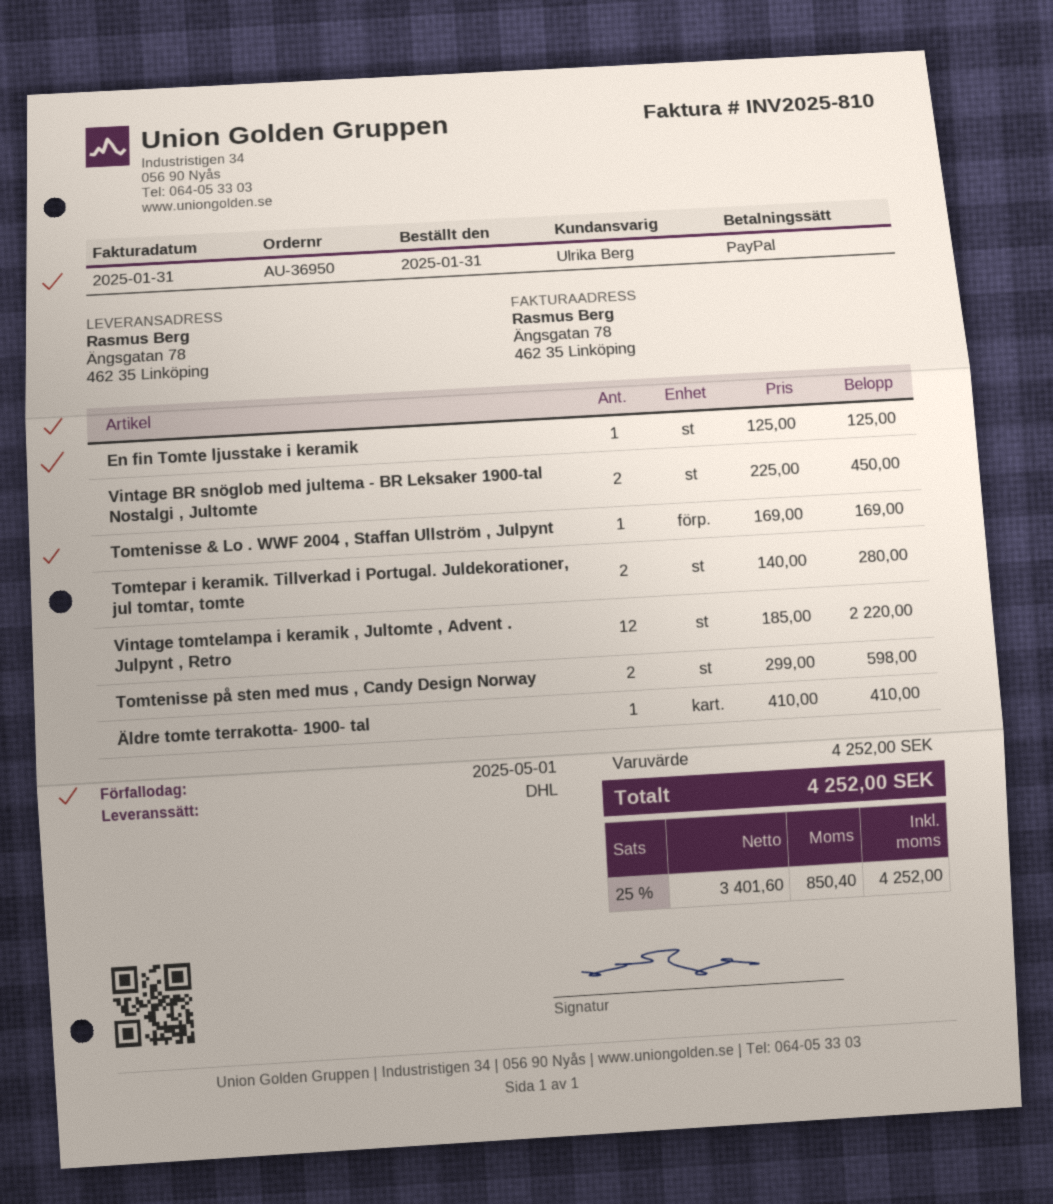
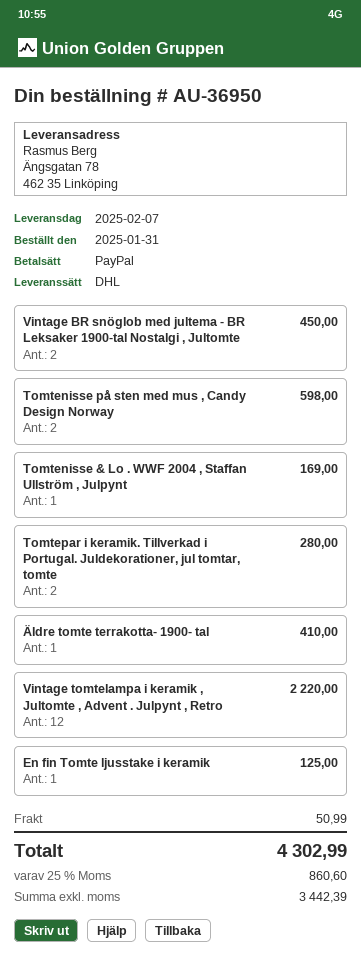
shipping: none -> 50.99
net: 3401.60 -> 3442.39
tax: 25% = 850.40 -> 25% = 860.60
total: 4252.00 -> 4302.99

